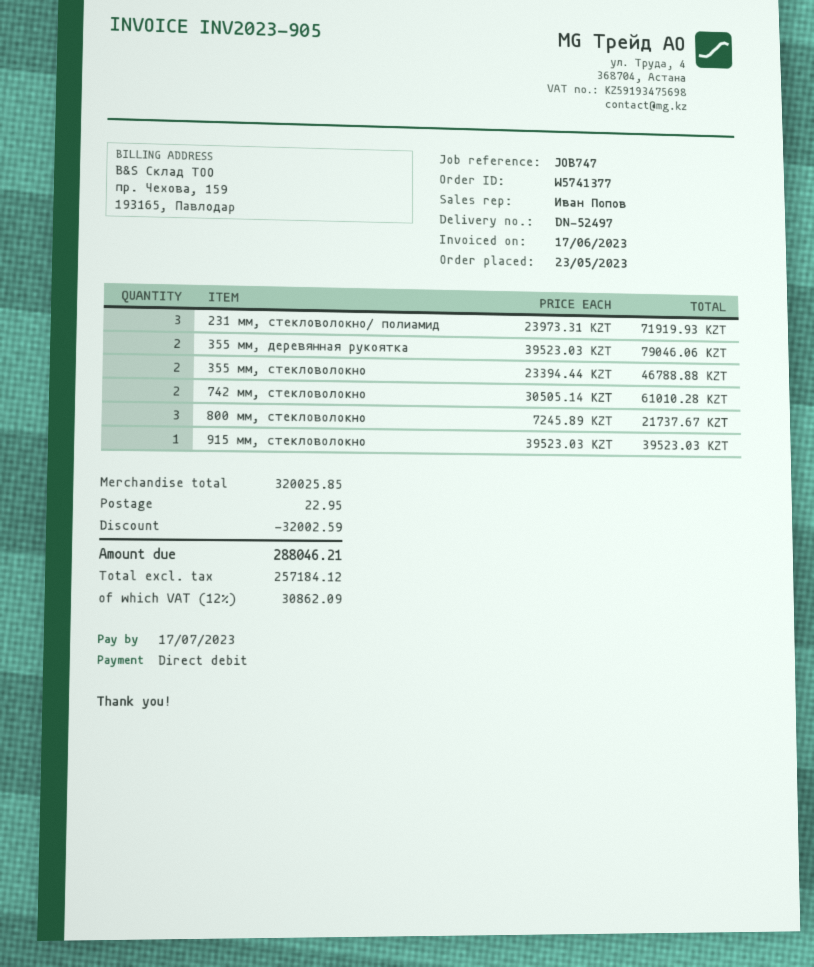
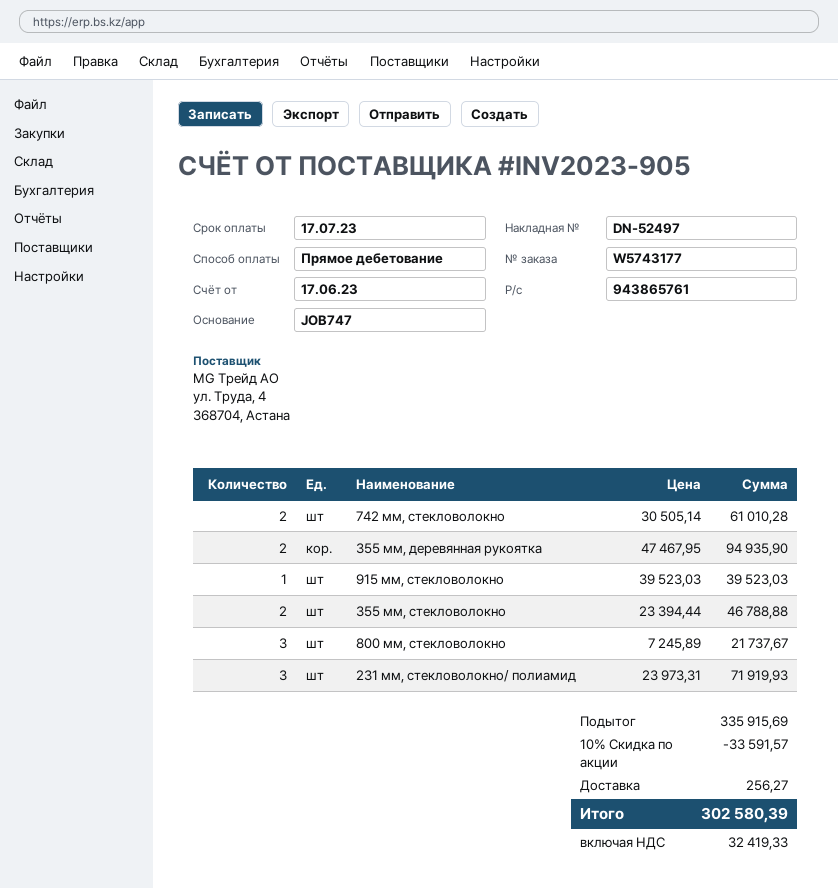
order number: W5741377 -> W5743177
355 мм, деревянная рукоятка: 2 x 39523.03 = 79046.06 -> 2 x 47467.95 = 94935.90
subtotal: 320025.85 -> 335915.69
discount: 32002.59 -> 33591.57
shipping: 22.95 -> 256.27
tax: 30862.09 -> 32419.33
total: 288046.21 -> 302580.39

